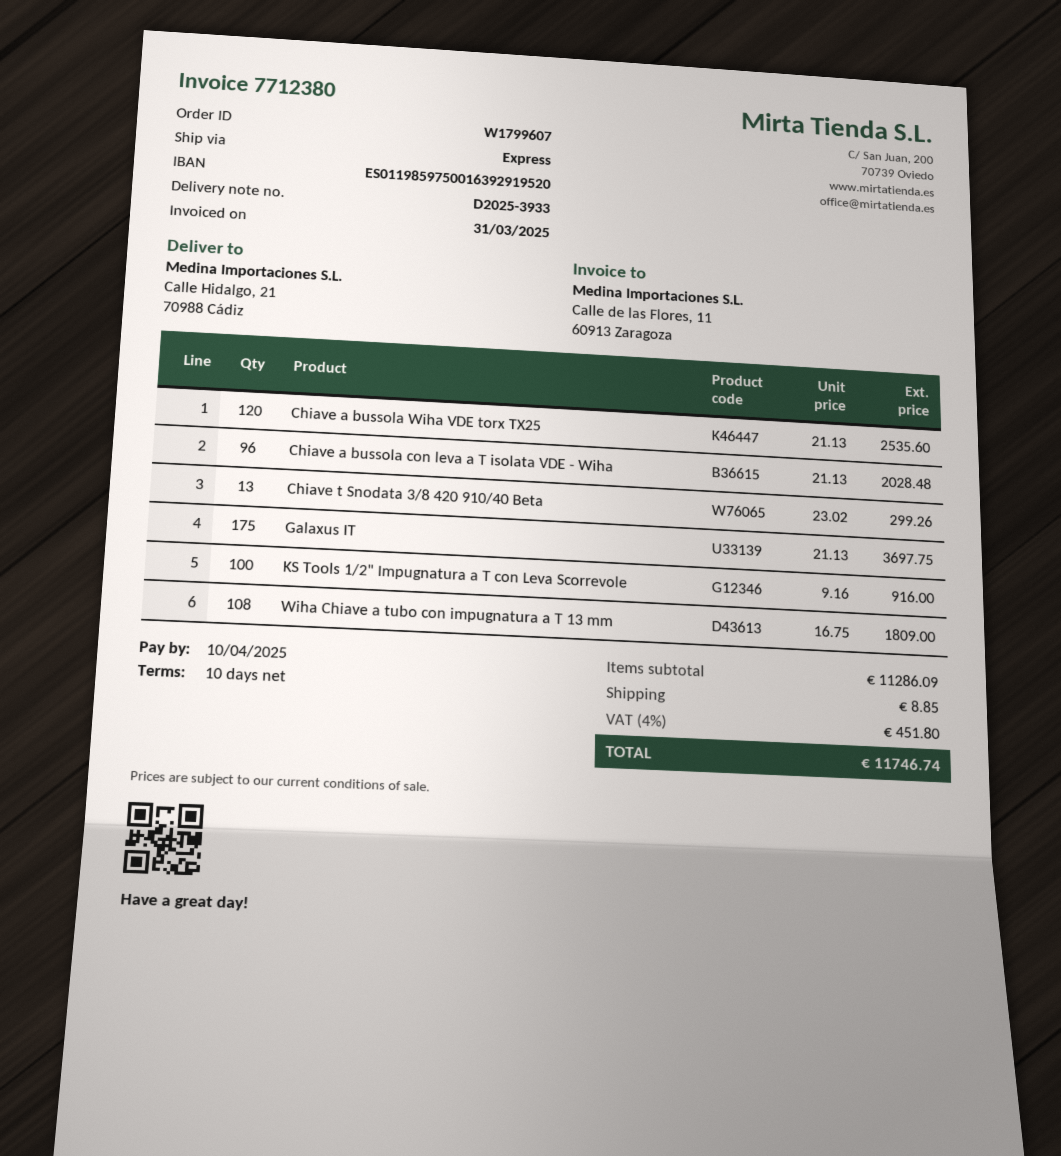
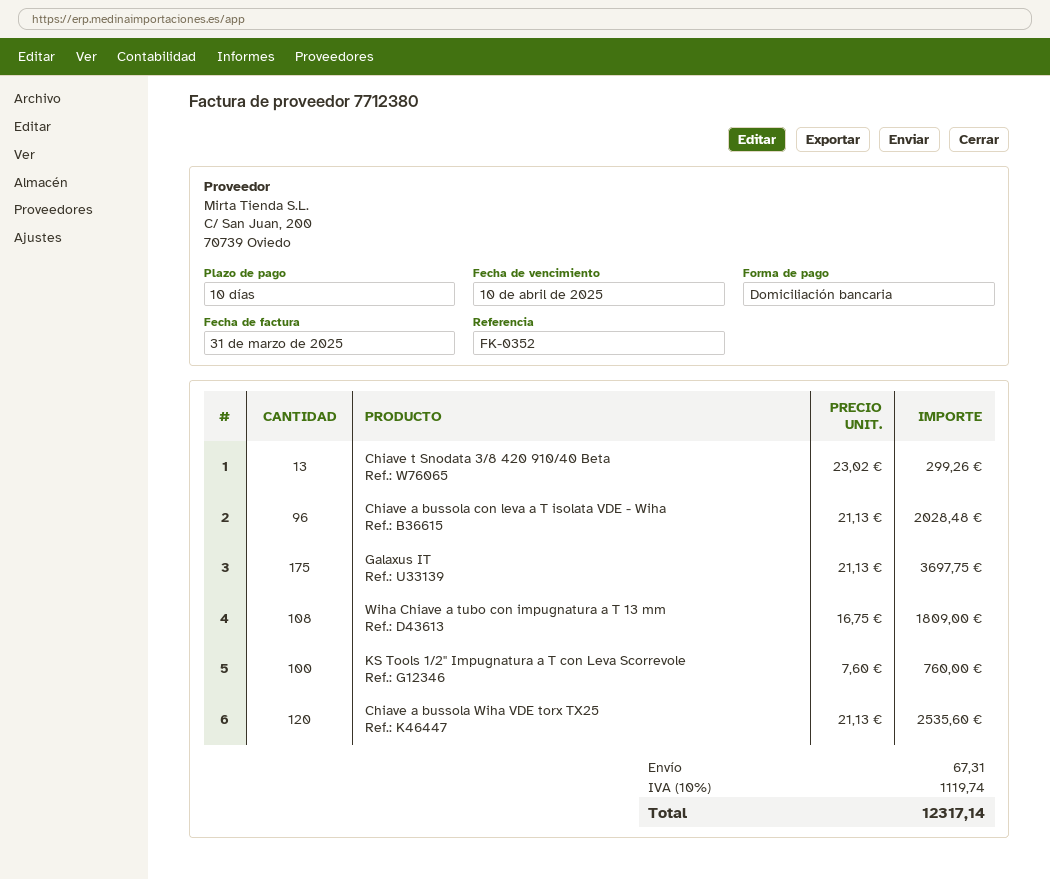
KS Tools 1/2" Impugnatura a T con Leva Scorrevole: 100 x 9.16 = 916.00 -> 100 x 7.60 = 760.00
shipping: 8.85 -> 67.31
tax: 4% = 451.80 -> 10% = 1119.74
total: 11746.74 -> 12317.14

